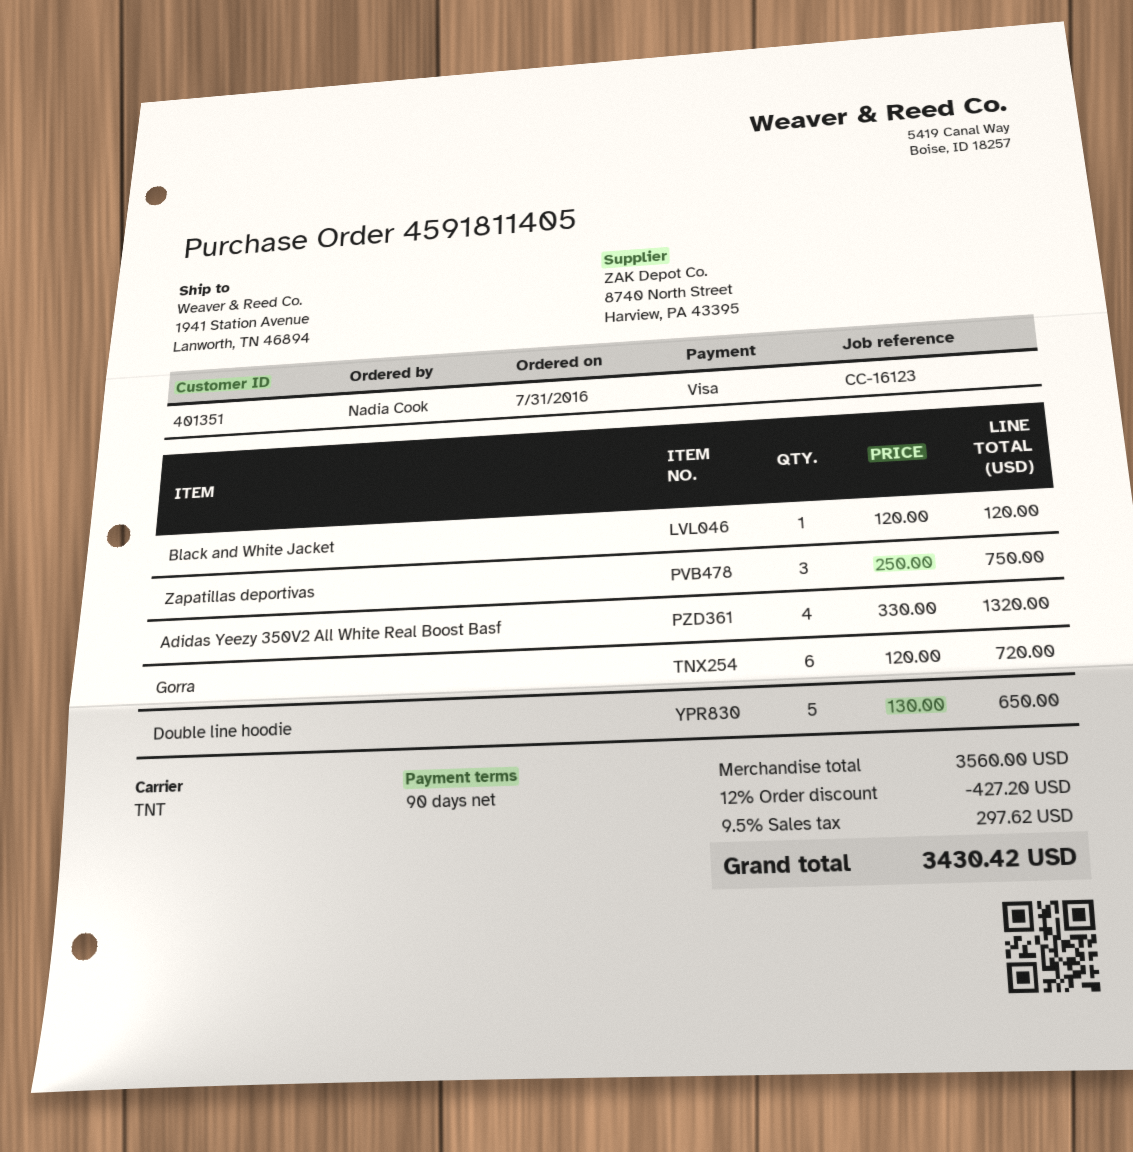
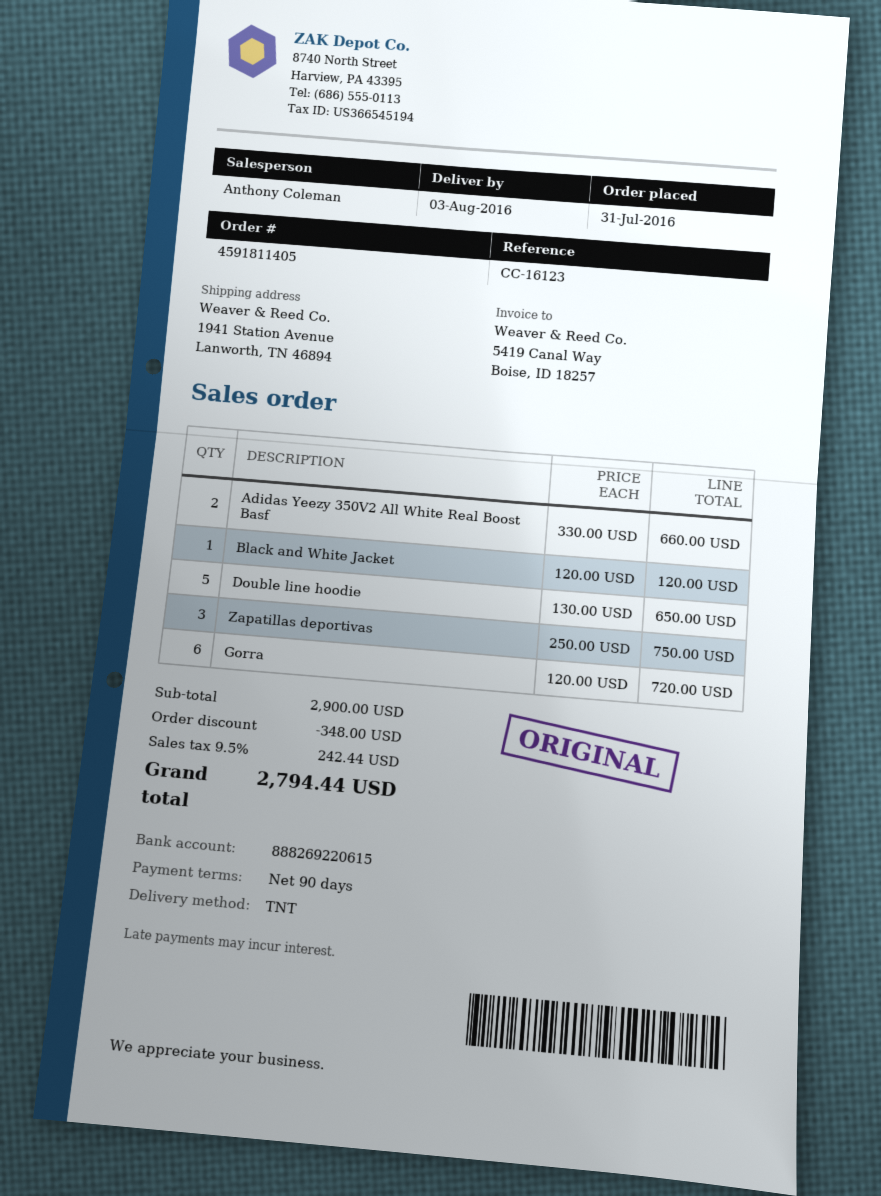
Adidas Yeezy 350V2 All White Real Boost Basf: 4 x 330.00 = 1320.00 -> 2 x 330.00 = 660.00
subtotal: 3560.00 -> 2900.00
discount: 427.20 -> 348.00
tax: 9.5% = 297.62 -> 9.5% = 242.44
total: 3430.42 -> 2794.44

